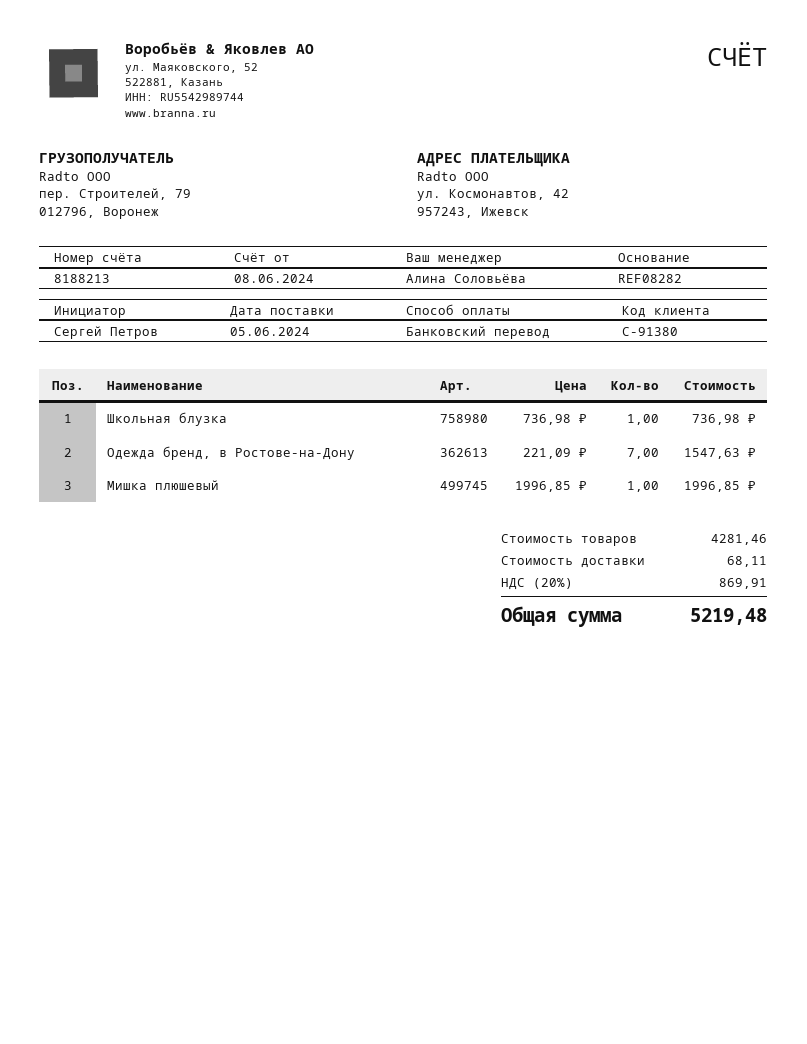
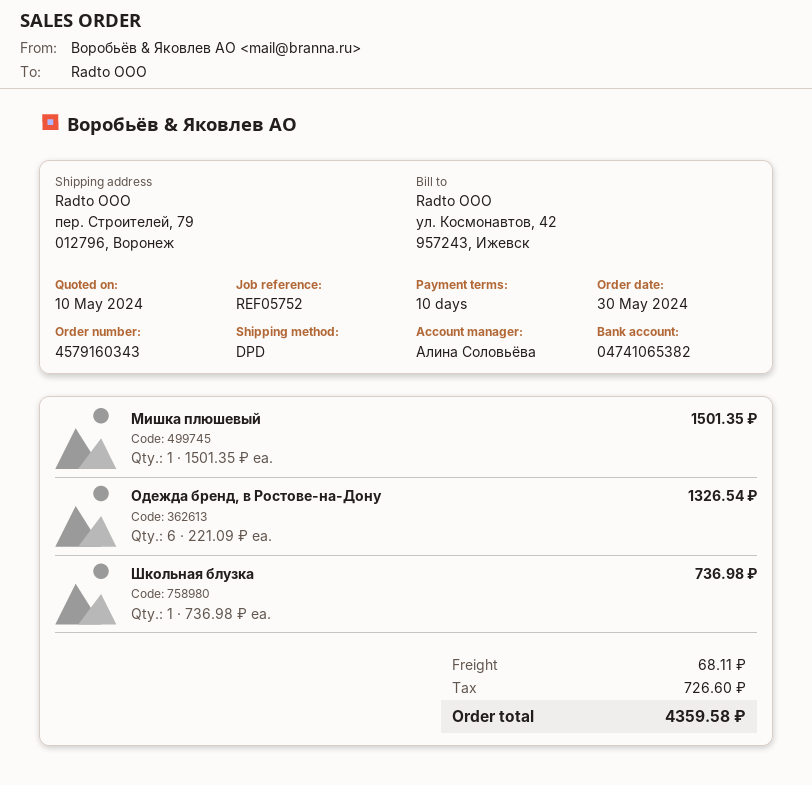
reference: REF08282 -> REF05752
Одежда бренд, в Ростове-на-Дону: 7 x 221.09 = 1547.63 -> 6 x 221.09 = 1326.54
Мишка плюшевый: 1 x 1996.85 = 1996.85 -> 1 x 1501.35 = 1501.35
tax: 869.91 -> 726.60
total: 5219.48 -> 4359.58

